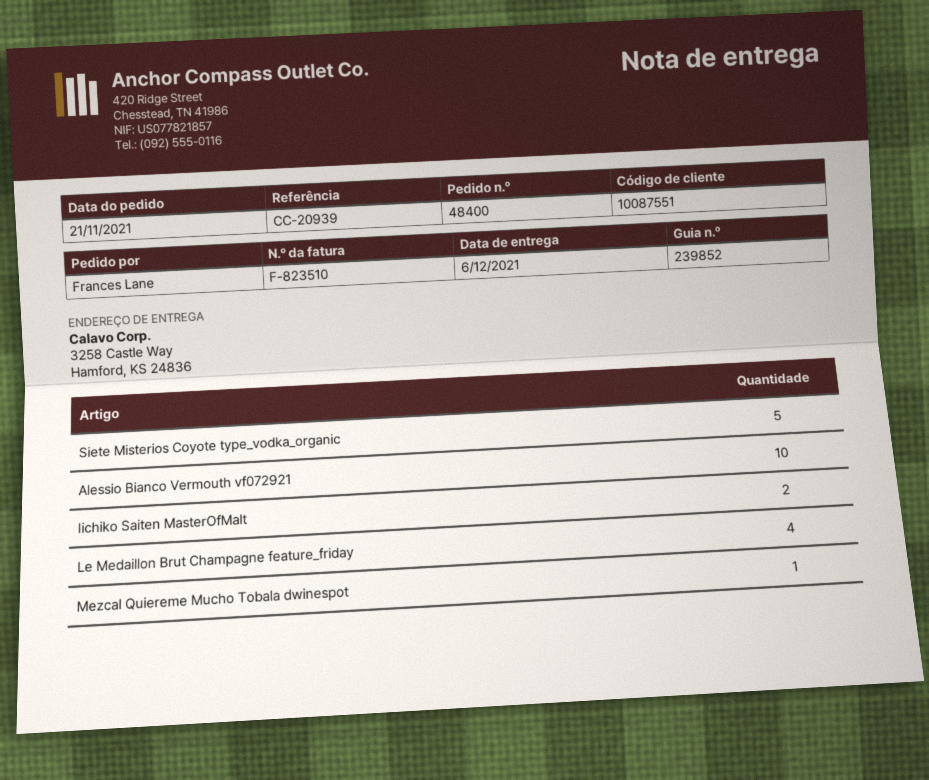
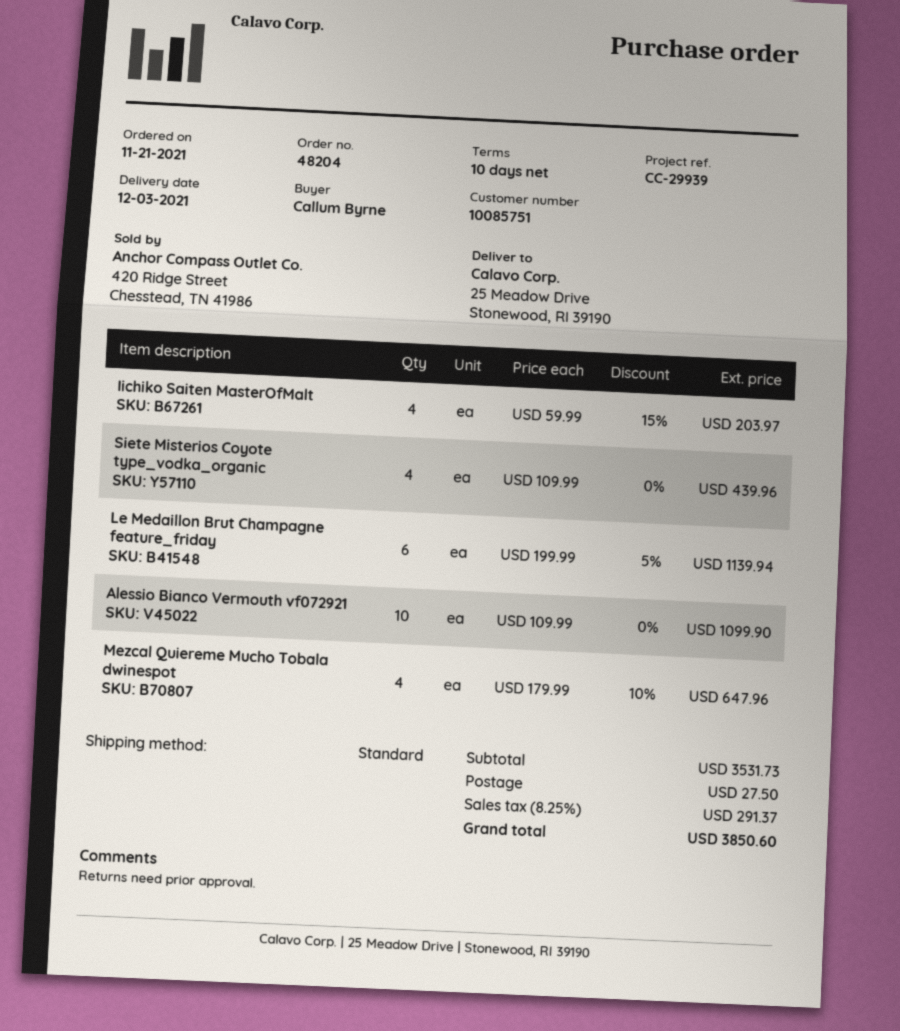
order number: 48400 -> 48204
delivery date: 2021-12-06 -> 2021-12-03
customer number: 10087551 -> 10085751
reference: CC-20939 -> CC-29939
ordered by: Frances Lane -> Callum Byrne
ship to: 3258 Castle Way, Hamford, KS 24836 -> 25 Meadow Drive, Stonewood, RI 39190
Siete Misterios Coyote type_vodka_organic: 5 -> 4
Iichiko Saiten MasterOfMalt: 2 -> 4
Le Medaillon Brut Champagne feature_friday: 4 -> 6
Mezcal Quiereme Mucho Tobala dwinespot: 1 -> 4

